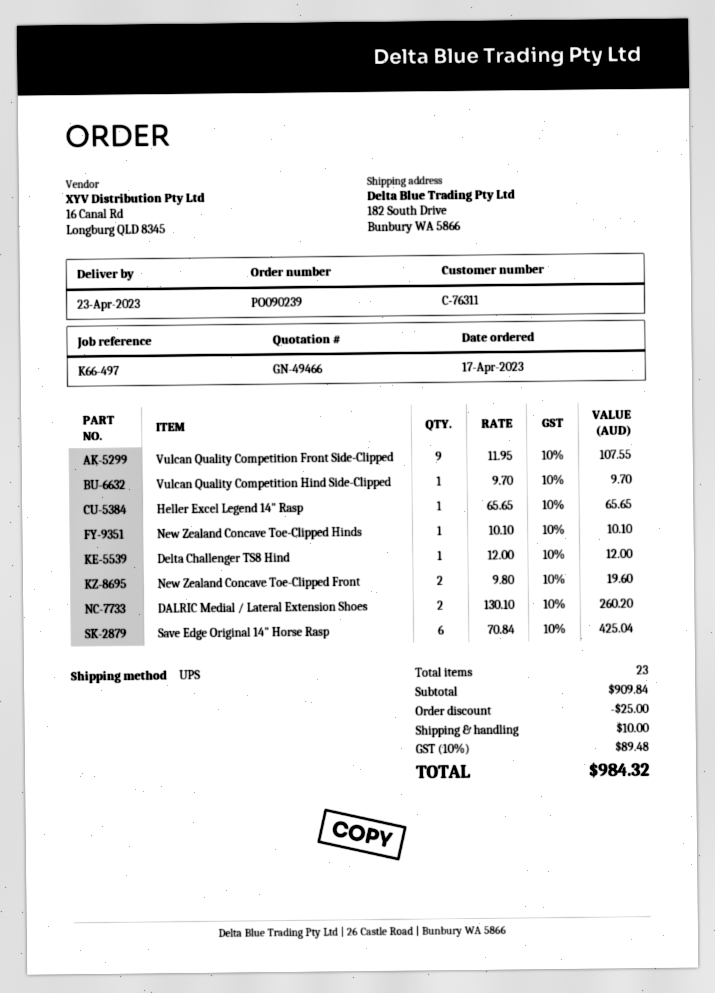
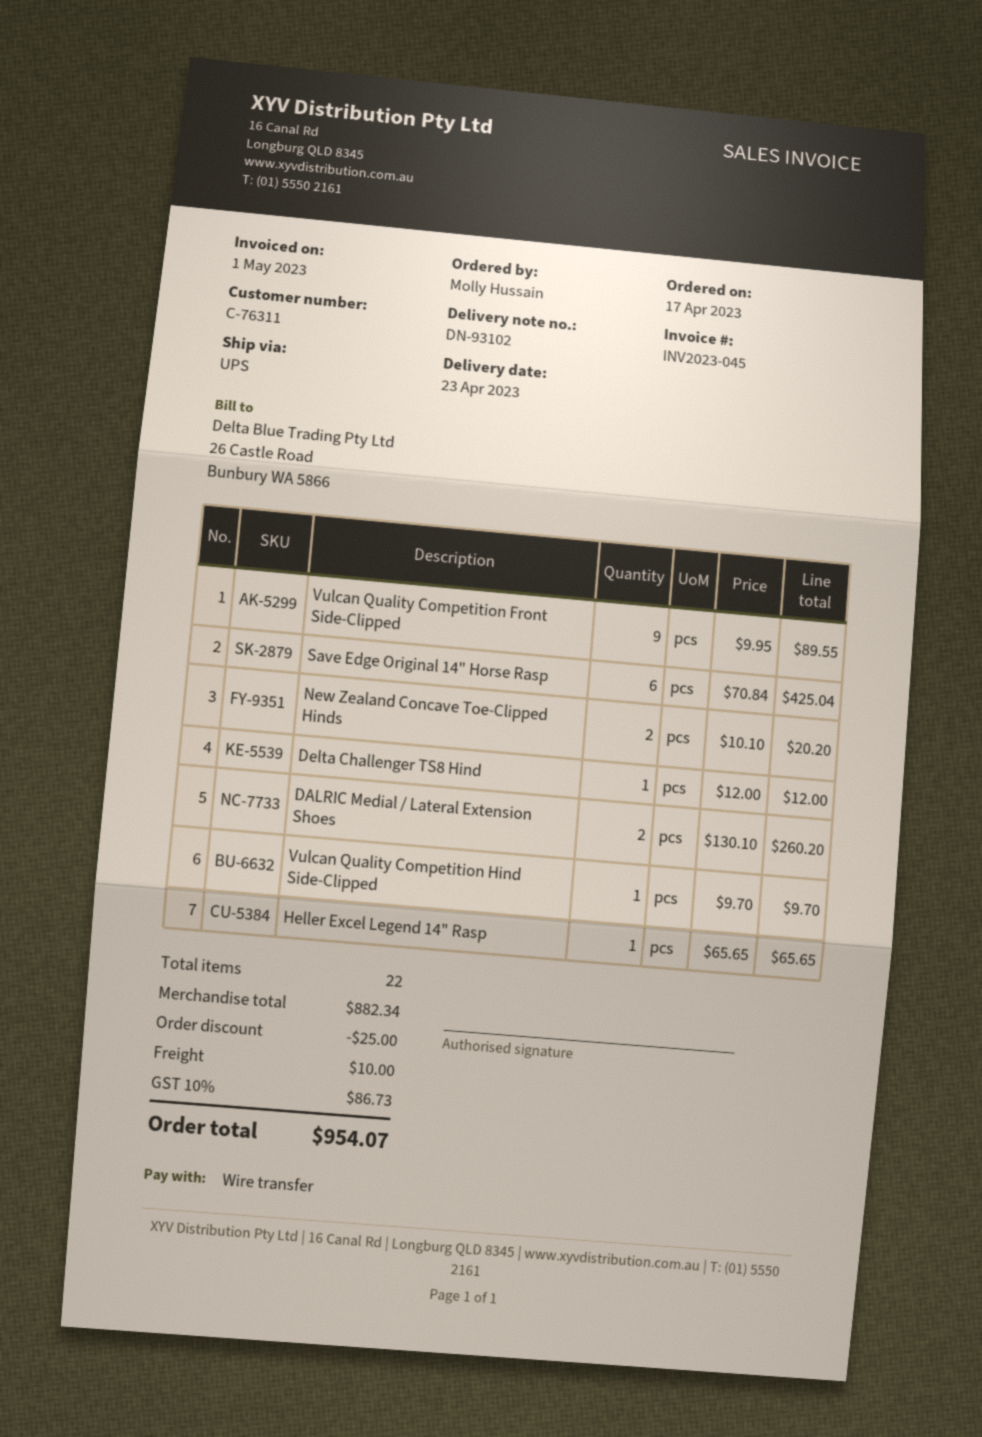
Vulcan Quality Competition Front Side-Clipped: 9 x 11.95 = 107.55 -> 9 x 9.95 = 89.55
New Zealand Concave Toe-Clipped Hinds: 1 x 10.10 = 10.10 -> 2 x 10.10 = 20.20
New Zealand Concave Toe-Clipped Front: 2 x 9.80 = 19.60 -> none
total quantity: 23 -> 22
subtotal: 909.84 -> 882.34
tax: 10% = 89.48 -> 10% = 86.73
total: 984.32 -> 954.07

